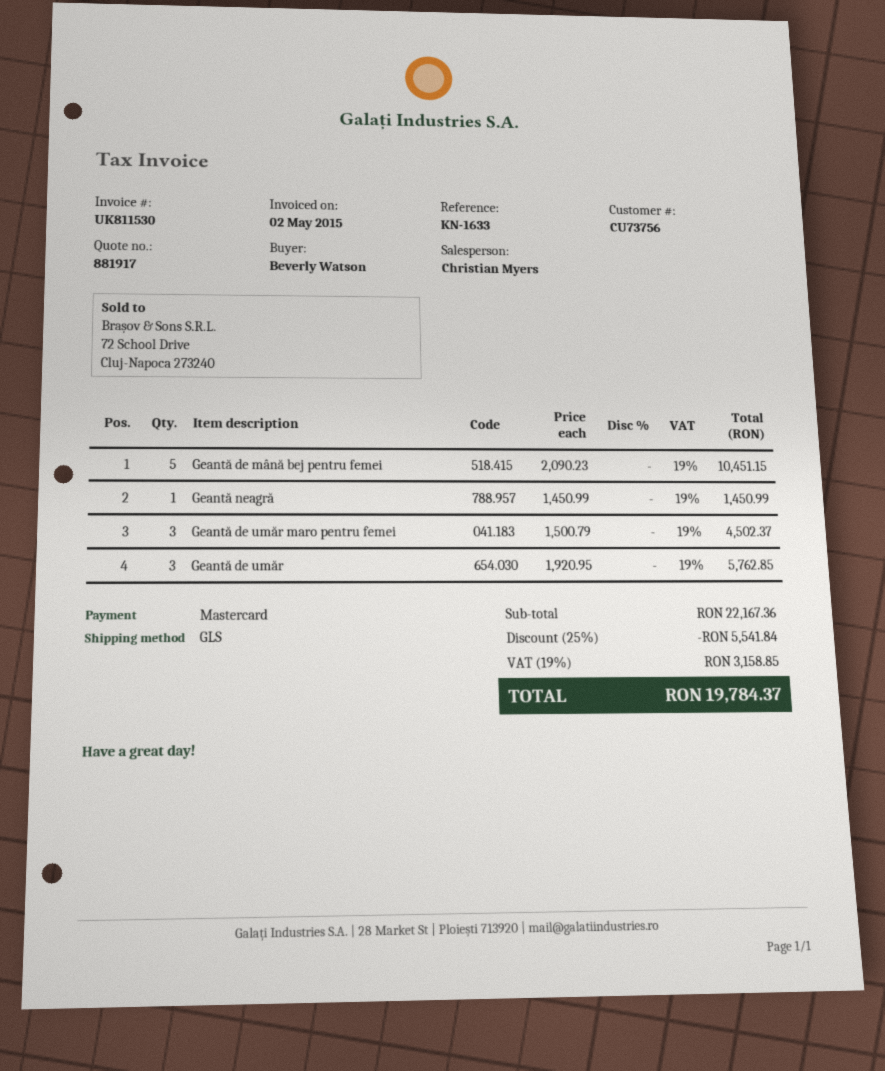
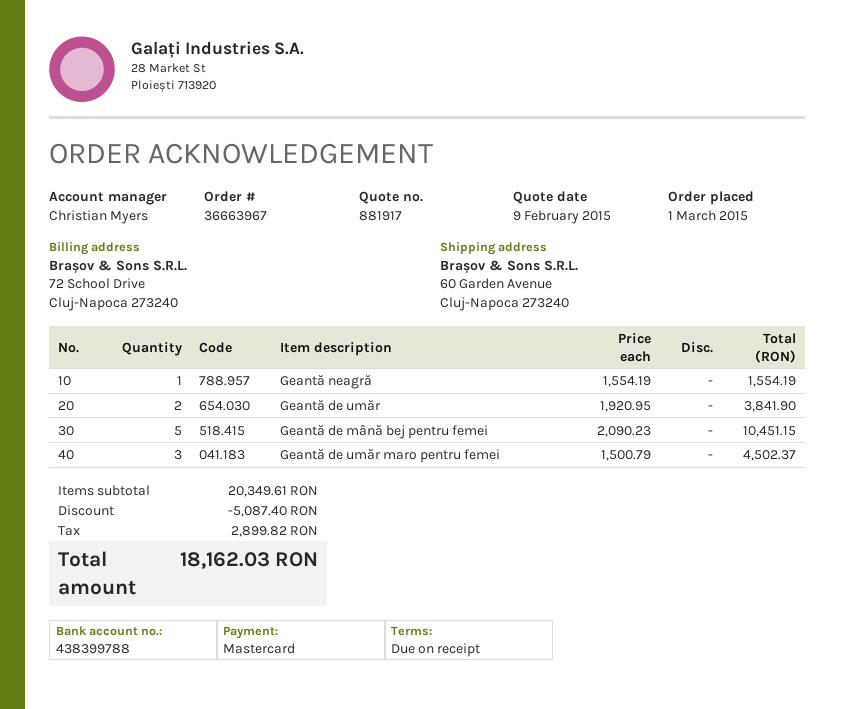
Geantă neagră: 1 x 1450.99 = 1450.99 -> 1 x 1554.19 = 1554.19
Geantă de umăr: 3 x 1920.95 = 5762.85 -> 2 x 1920.95 = 3841.90
subtotal: 22167.36 -> 20349.61
discount: 5541.84 -> 5087.40
tax: 3158.85 -> 2899.82
total: 19784.37 -> 18162.03

